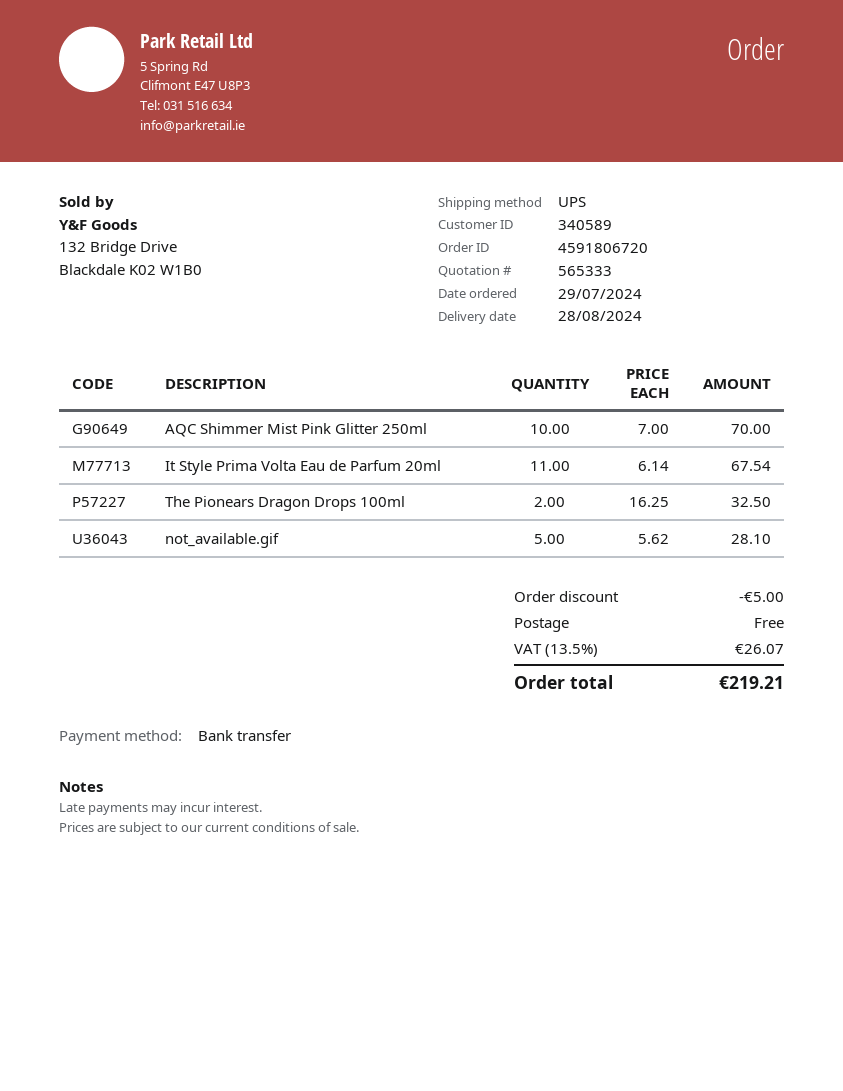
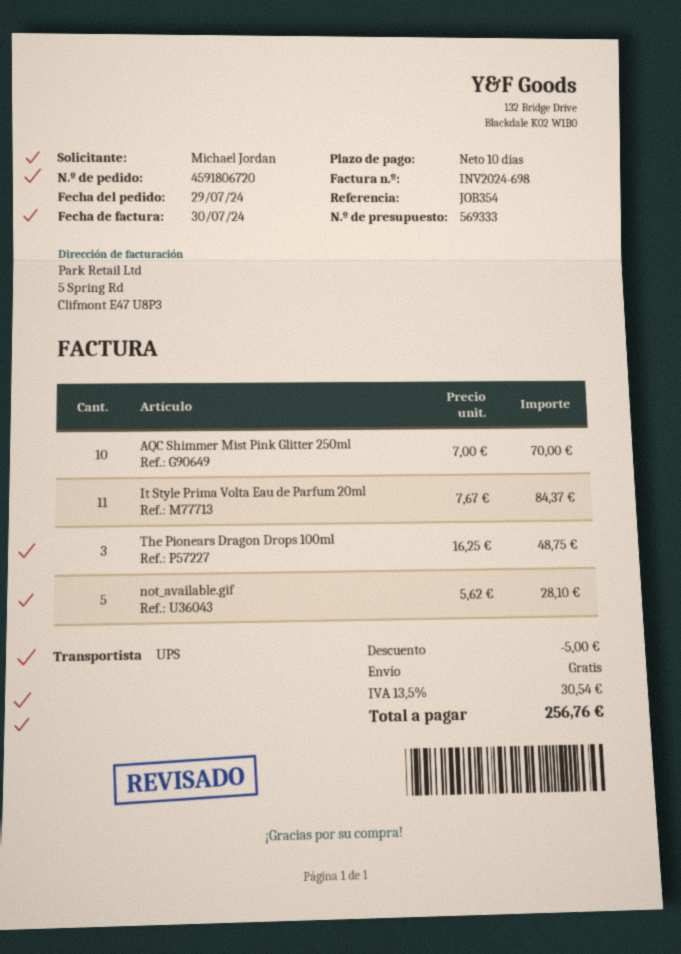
quote number: 565333 -> 569333
It Style Prima Volta Eau de Parfum 20ml: 11 x 6.14 = 67.54 -> 11 x 7.67 = 84.37
The Pionears Dragon Drops 100ml: 2 x 16.25 = 32.50 -> 3 x 16.25 = 48.75
tax: 13.5% = 26.07 -> 13.5% = 30.54
total: 219.21 -> 256.76

